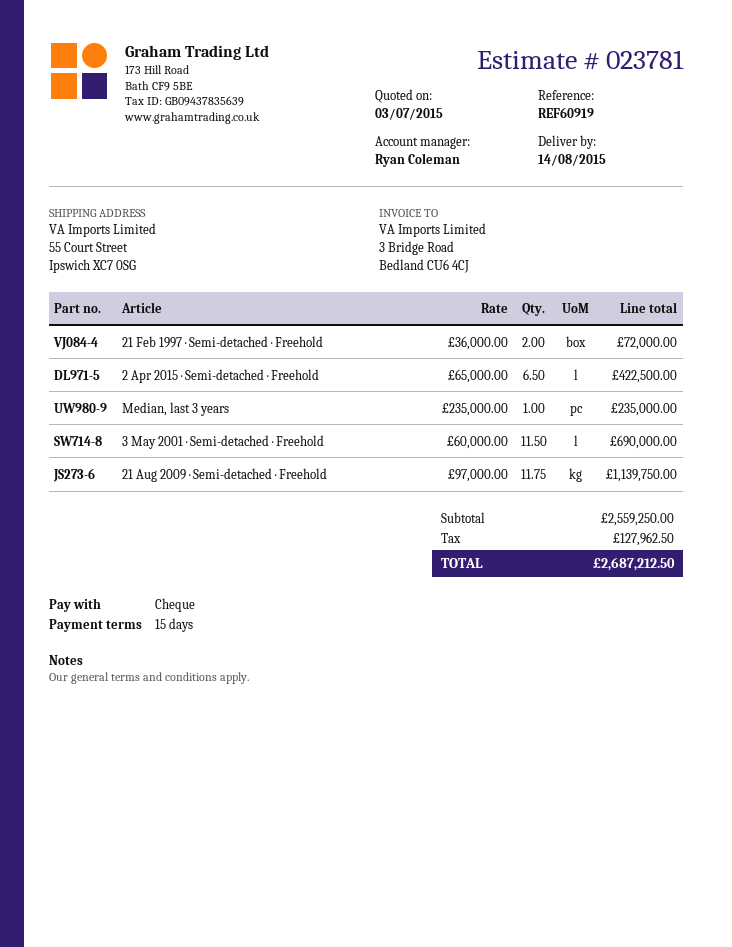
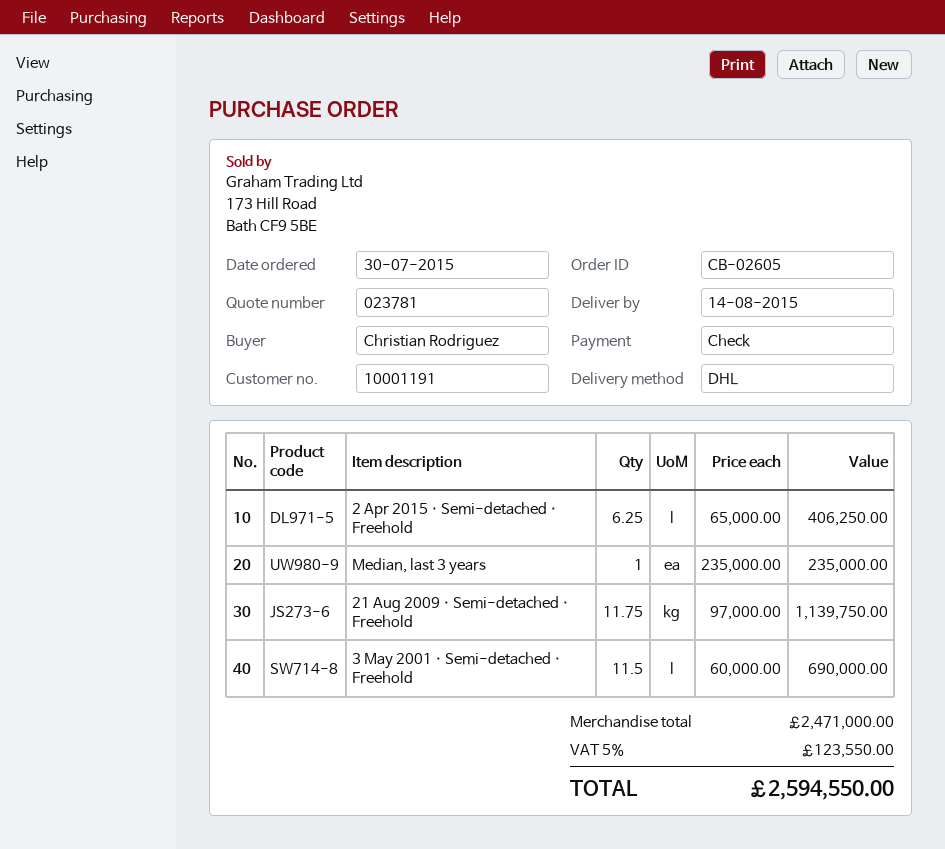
21 Feb 1997 · Semi-detached · Freehold: 2 x 36000.00 = 72000.00 -> none
2 Apr 2015 · Semi-detached · Freehold: 6.5 x 65000.00 = 422500.00 -> 6.25 x 65000.00 = 406250.00
subtotal: 2559250.00 -> 2471000.00
tax: 127962.50 -> 123550.00
total: 2687212.50 -> 2594550.00

